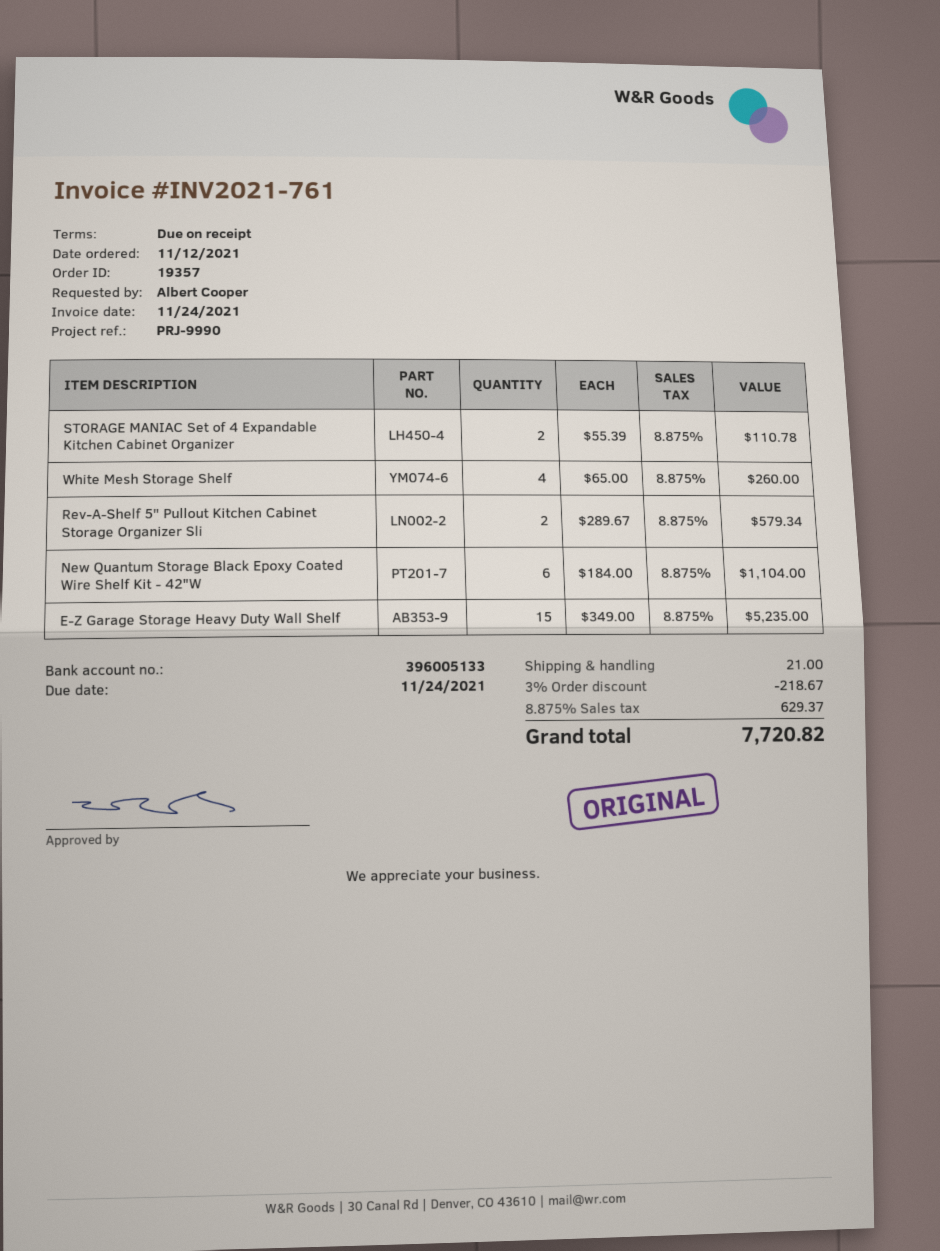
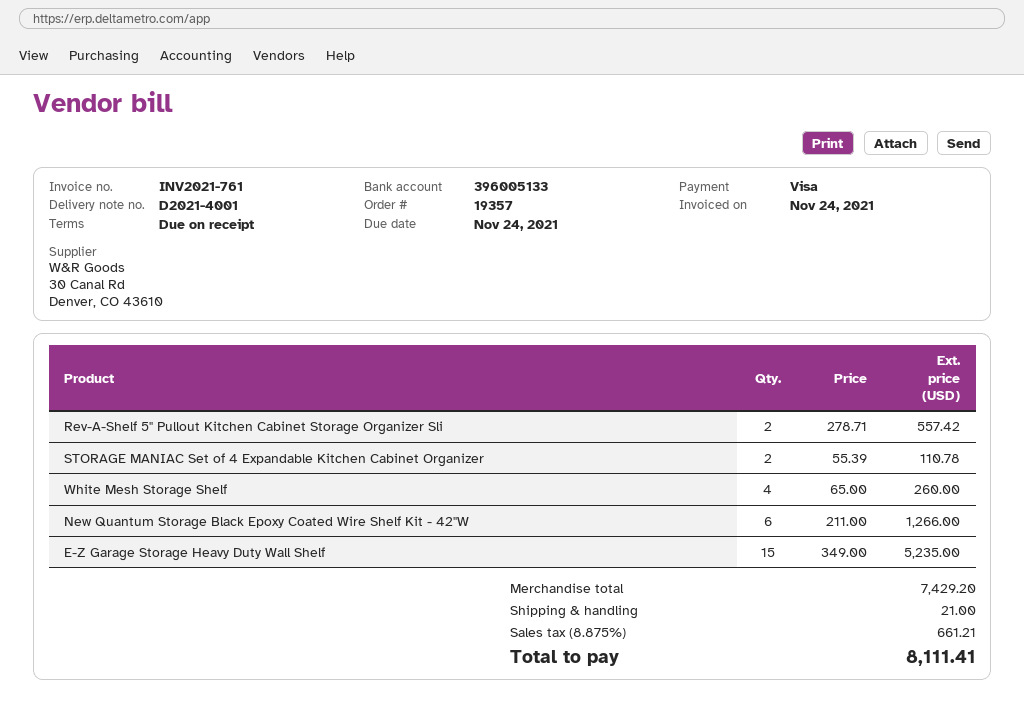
Rev-A-Shelf 5" Pullout Kitchen Cabinet Storage Organizer Sli: 2 x 289.67 = 579.34 -> 2 x 278.71 = 557.42
New Quantum Storage Black Epoxy Coated Wire Shelf Kit - 42"W: 6 x 184.00 = 1104.00 -> 6 x 211.00 = 1266.00
discount: 3% = 218.67 -> none
tax: 8.875% = 629.37 -> 8.875% = 661.21
total: 7720.82 -> 8111.41

